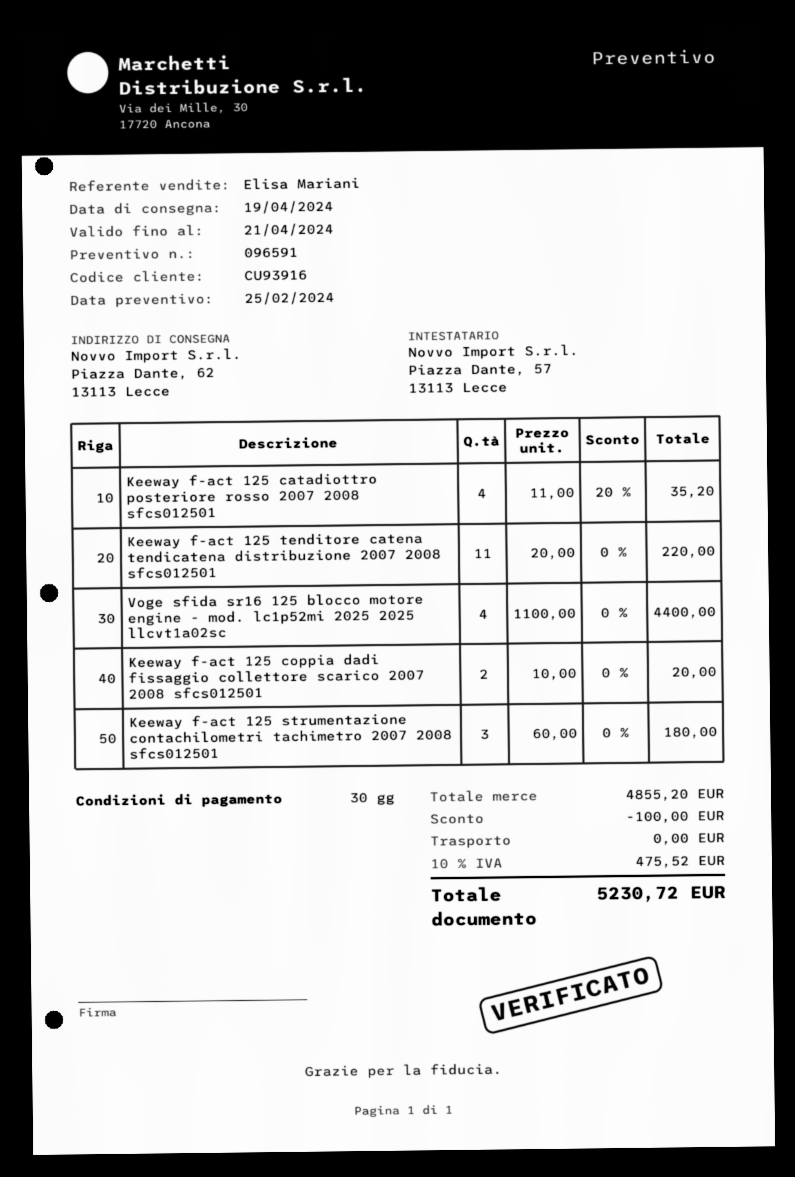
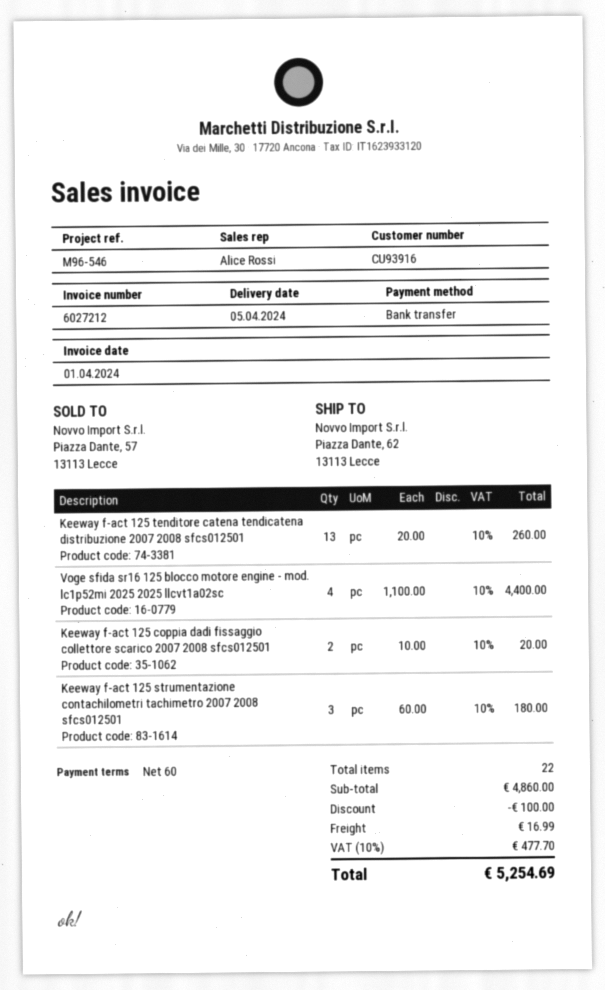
delivery date: 2024-04-19 -> 2024-04-05
payment terms: 30 days -> 60 days
sales rep: Elisa Mariani -> Alice Rossi
Keeway f-act 125 catadiottro posteriore rosso 2007 2008 sfcs012501: 4 x 11.00 - 20% = 35.20 -> none
Keeway f-act 125 tenditore catena tendicatena distribuzione 2007 2008 sfcs012501: 11 x 20.00 = 220.00 -> 13 x 20.00 = 260.00
subtotal: 4855.20 -> 4860.00
shipping: 0.00 -> 16.99
tax: 10% = 475.52 -> 10% = 477.70
total: 5230.72 -> 5254.69

